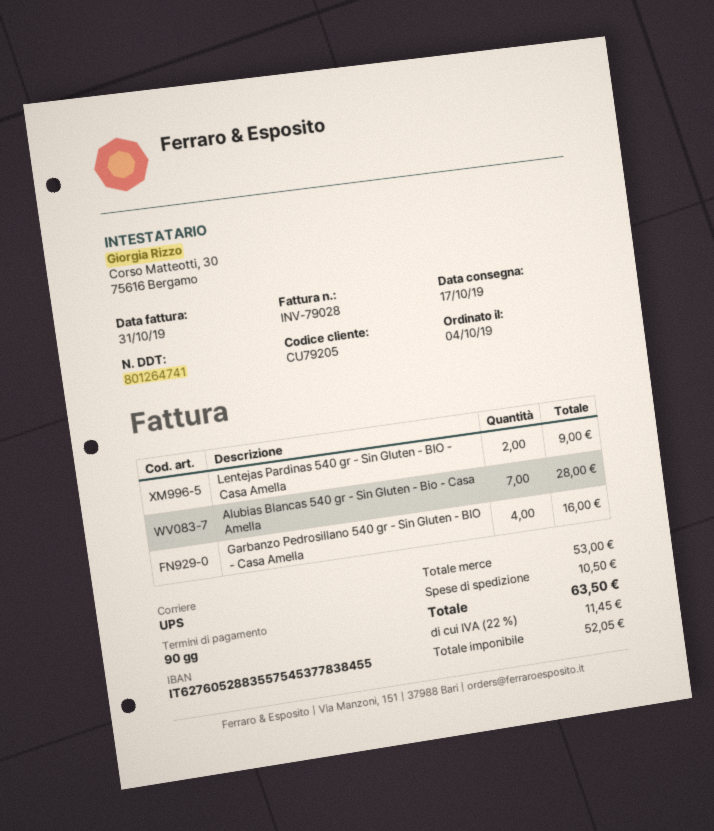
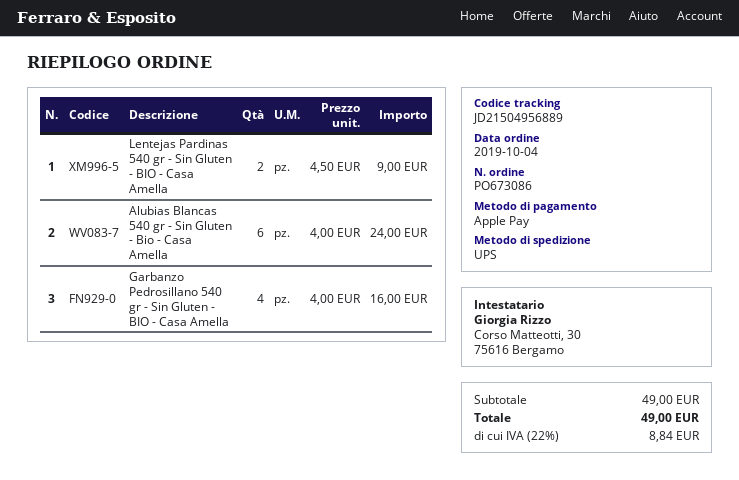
Alubias Blancas 540 gr - Sin Gluten - Bio - Casa Amella: 7 for 28.00 -> 6 for 24.00
subtotal: 53.00 -> 49.00
shipping: 10.50 -> none
tax: 22% = 11.45 -> 22% = 8.84
total: 63.50 -> 49.00

